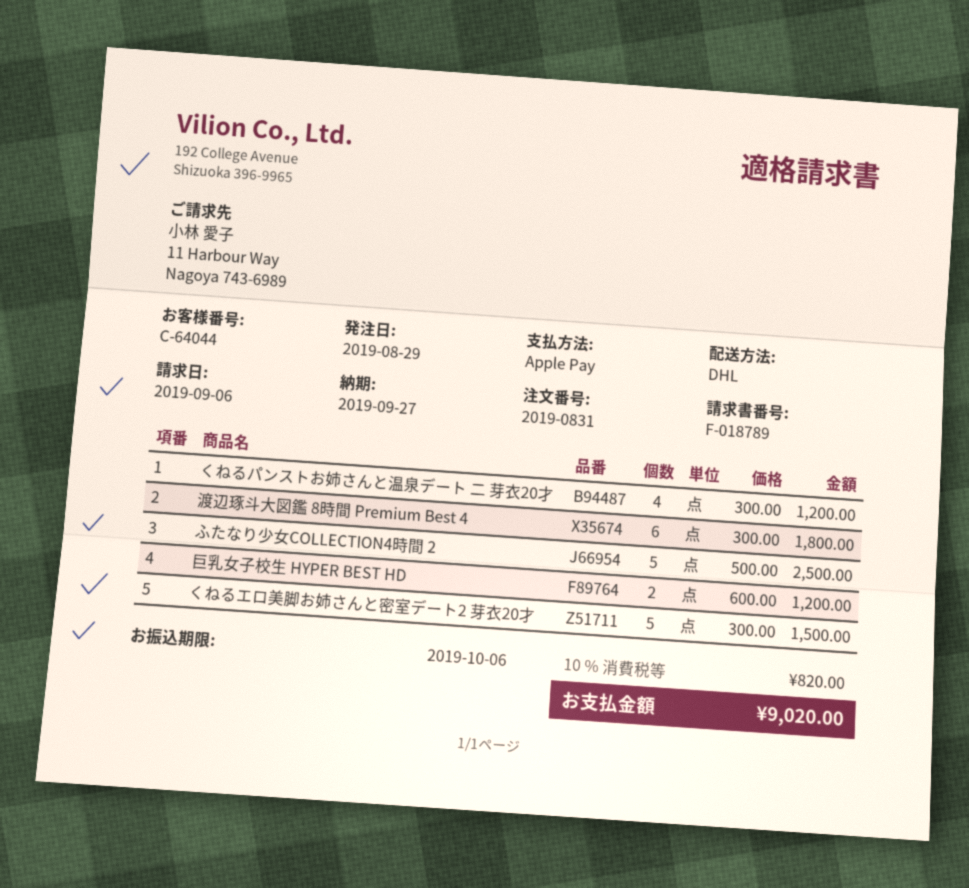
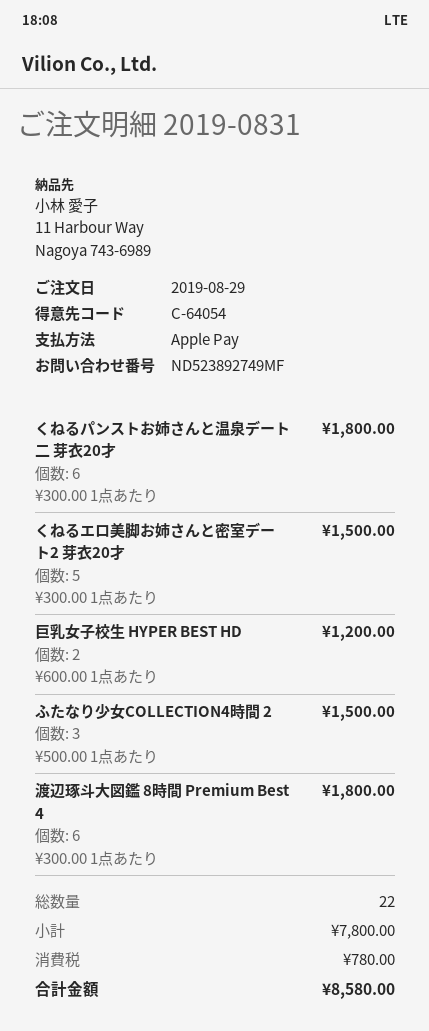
customer number: C-64044 -> C-64054
くねるパンストお姉さんと温泉デート 二 芽衣20才: 4 x 300.00 = 1200.00 -> 6 x 300.00 = 1800.00
ふたなり少女COLLECTION4時間 2: 5 x 500.00 = 2500.00 -> 3 x 500.00 = 1500.00
tax: 820.00 -> 780.00
total: 9020.00 -> 8580.00

